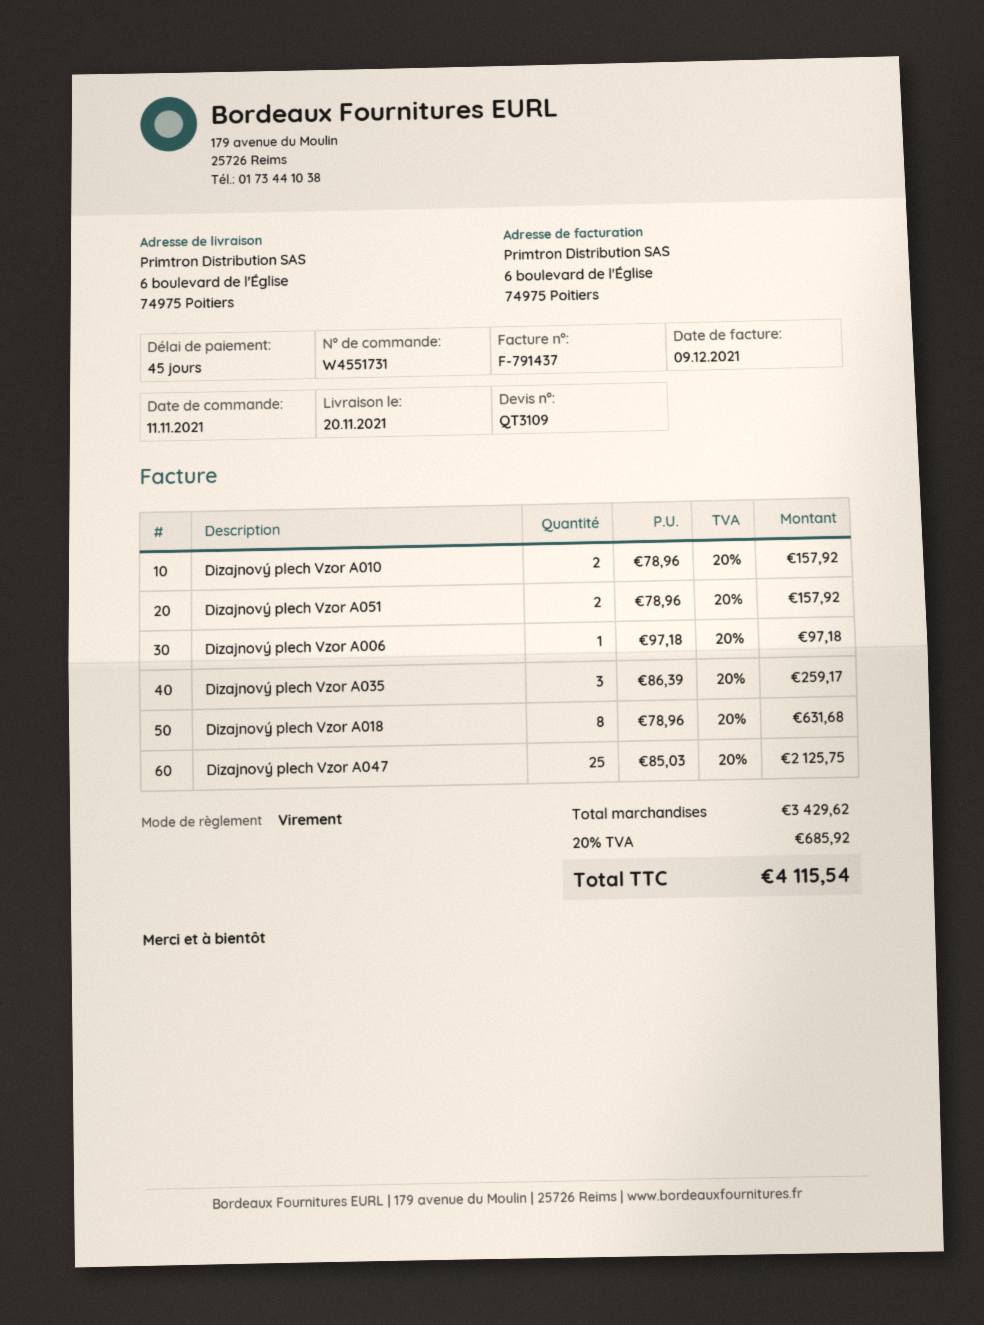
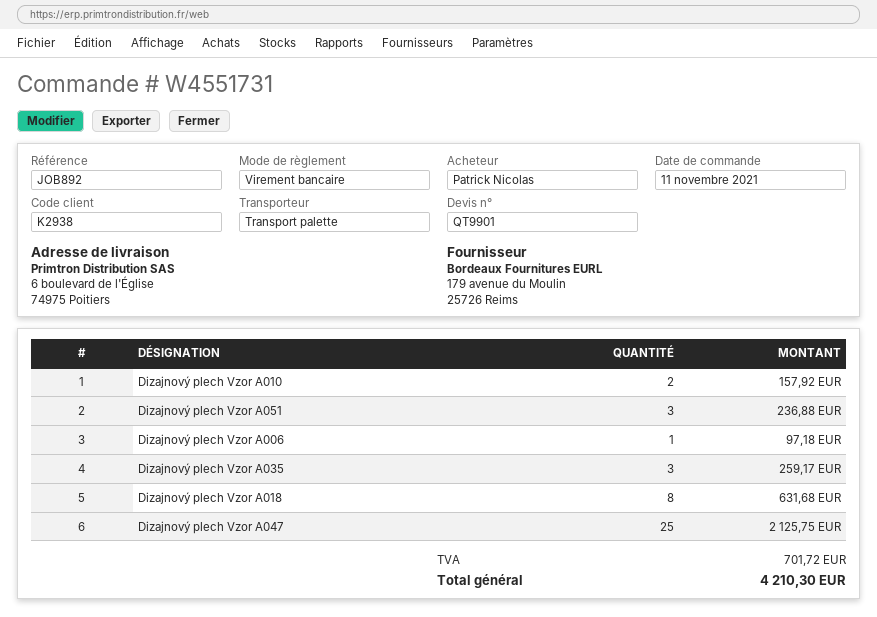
quote number: QT3109 -> QT9901
Dizajnový plech Vzor A051: 2 for 157.92 -> 3 for 236.88
tax: 685.92 -> 701.72
total: 4115.54 -> 4210.30

